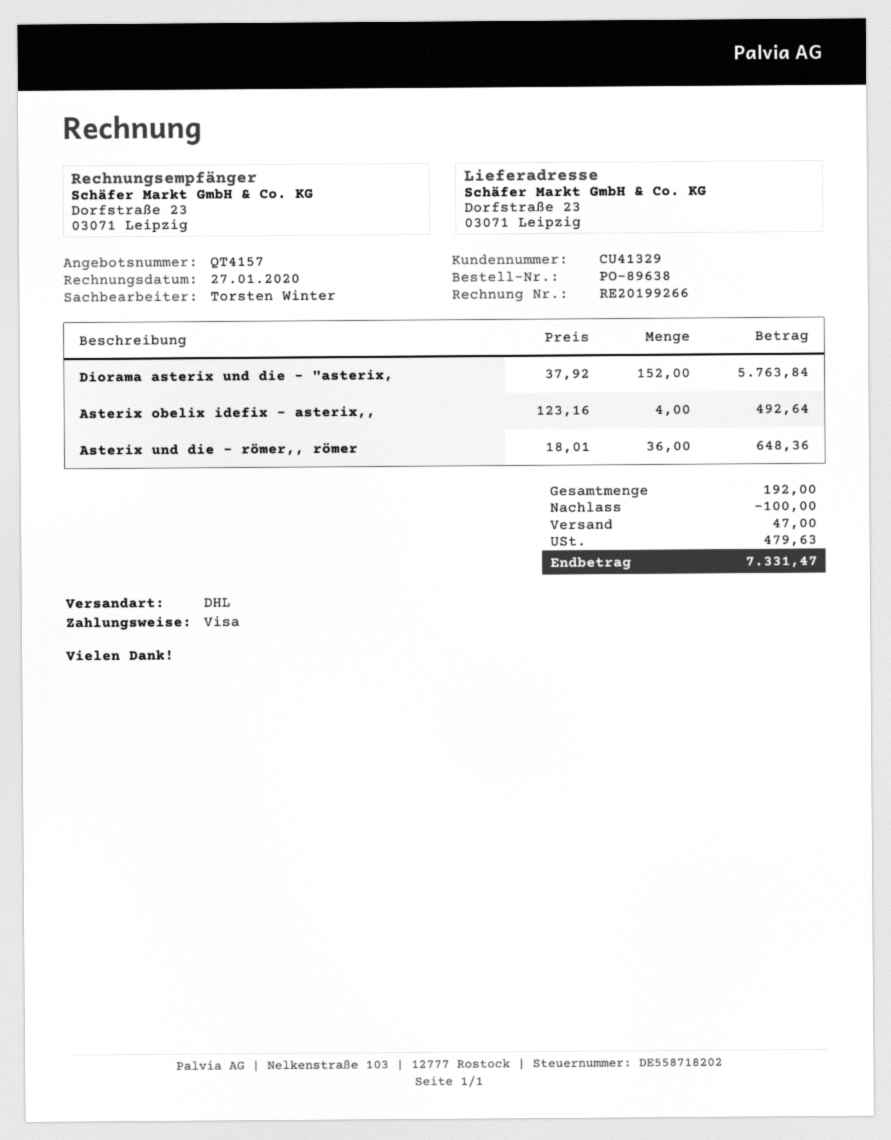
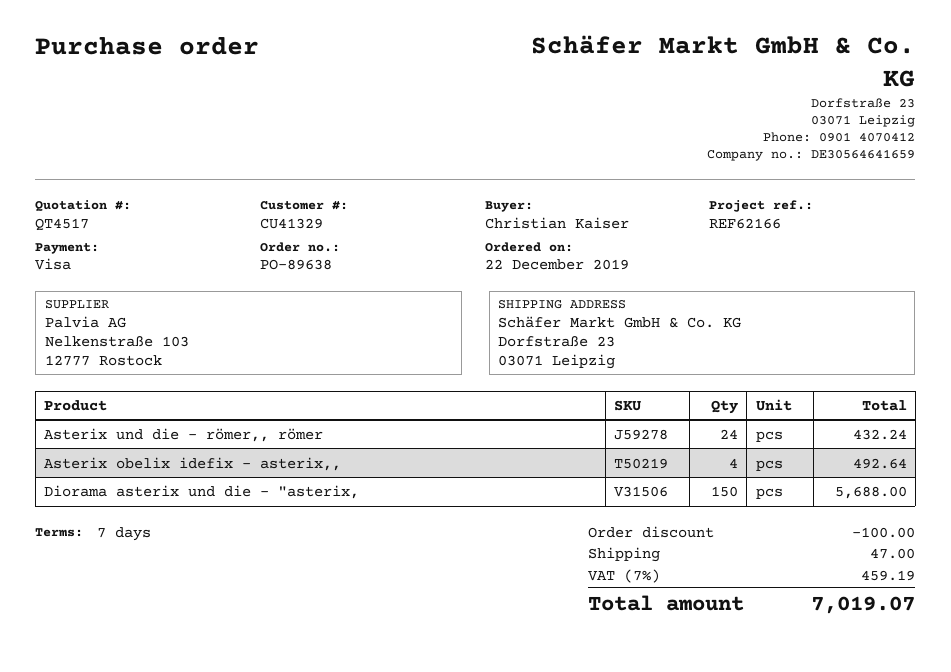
quote number: QT4157 -> QT4517
Diorama asterix und die - "asterix,: 152 for 5763.84 -> 150 for 5688.00
Asterix und die - römer,, römer: 36 for 648.36 -> 24 for 432.24
tax: 479.63 -> 459.19
total: 7331.47 -> 7019.07

